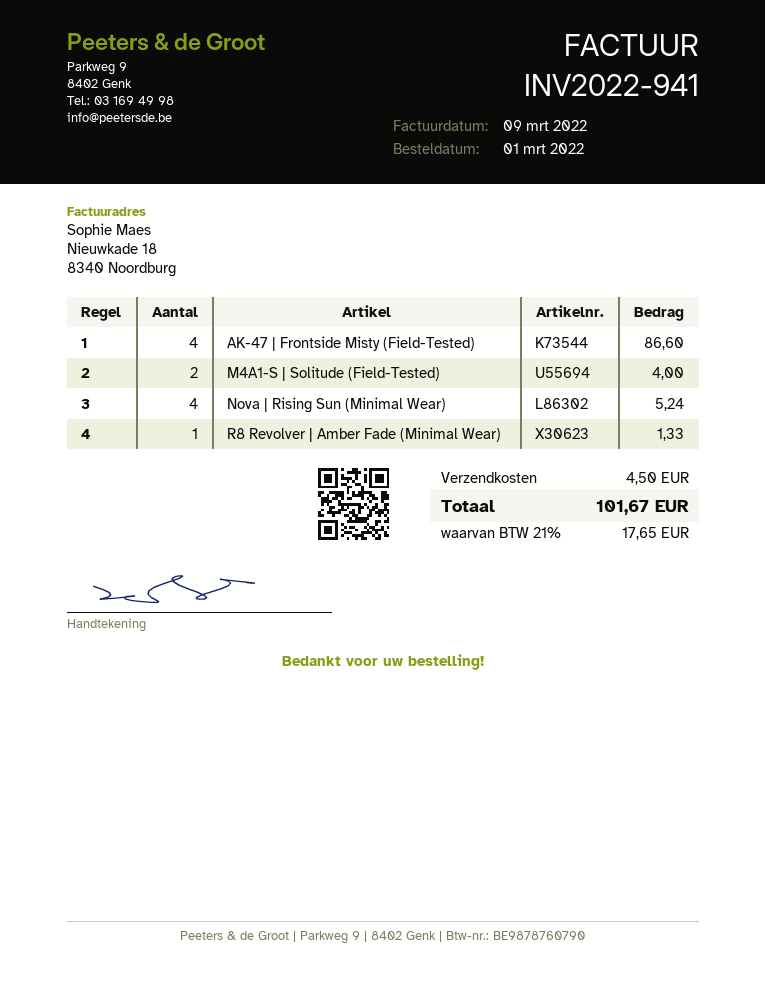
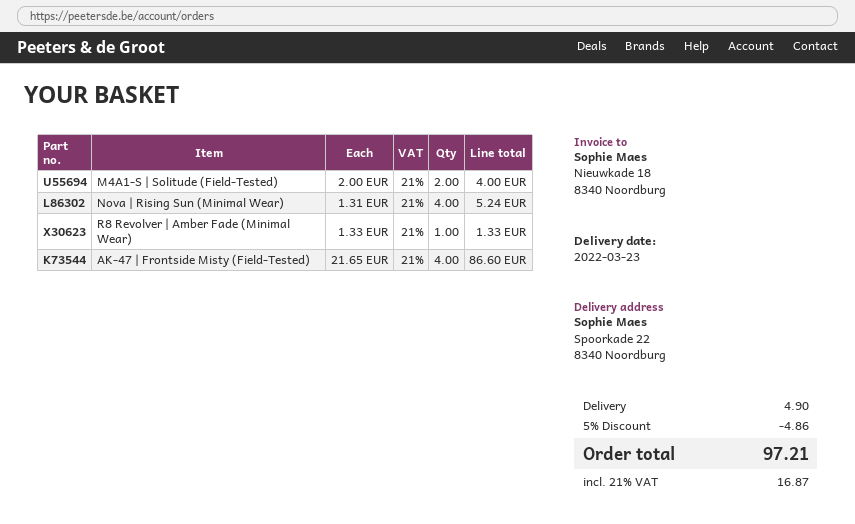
discount: none -> 5% = 4.86
shipping: 4.50 -> 4.90
tax: 21% = 17.65 -> 21% = 16.87
total: 101.67 -> 97.21

